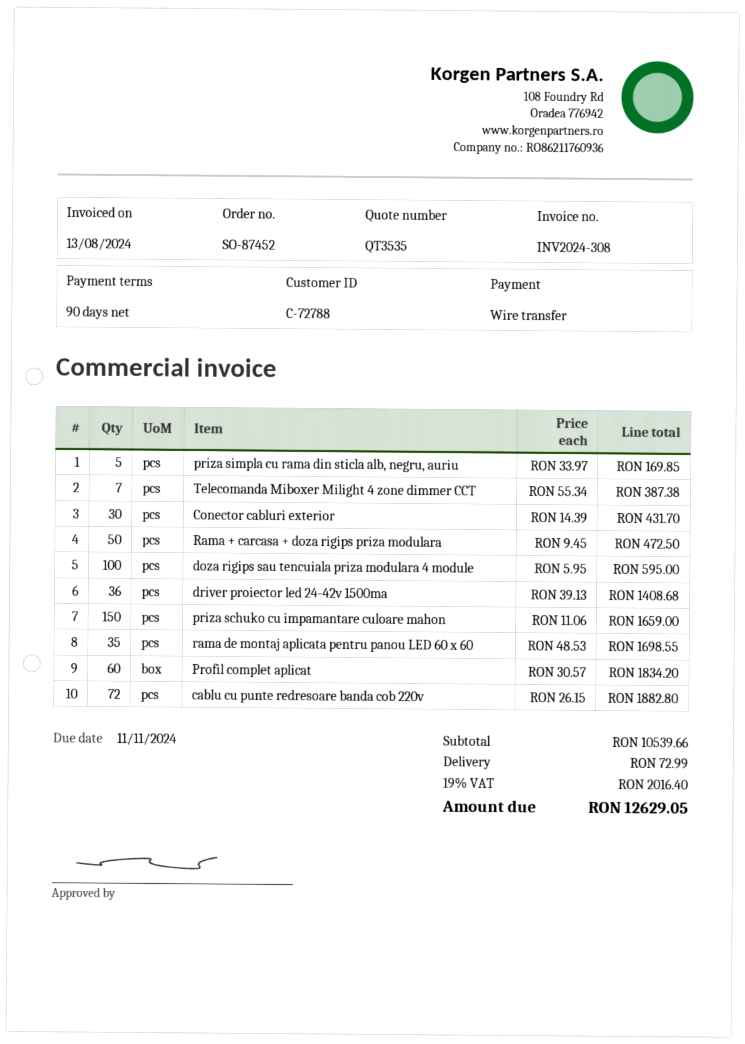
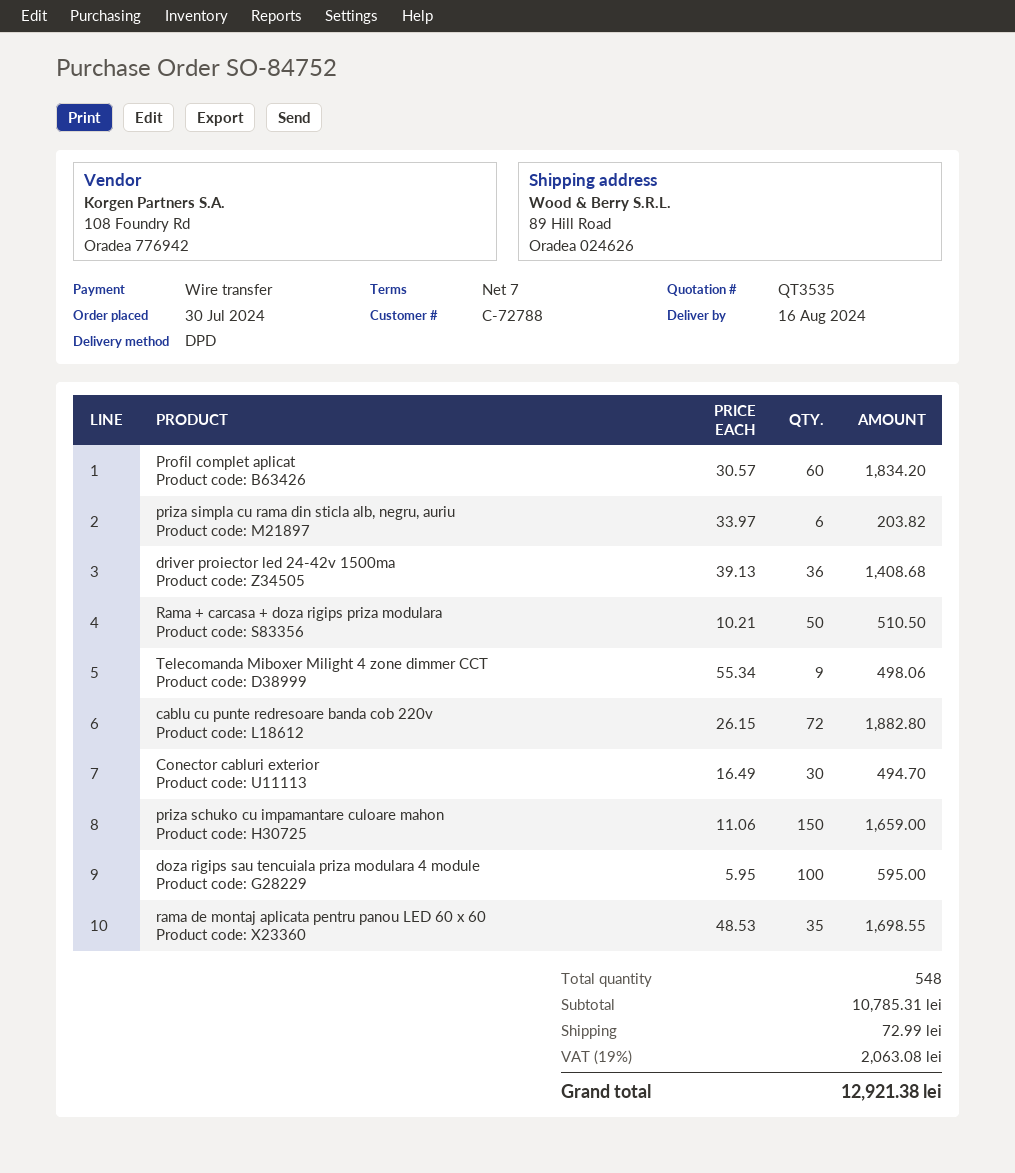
order number: SO-87452 -> SO-84752
payment terms: 90 days -> 7 days
priza simpla cu rama din sticla alb, negru, auriu: 5 x 33.97 = 169.85 -> 6 x 33.97 = 203.82
Telecomanda Miboxer Milight 4 zone dimmer CCT: 7 x 55.34 = 387.38 -> 9 x 55.34 = 498.06
Conector cabluri exterior: 30 x 14.39 = 431.70 -> 30 x 16.49 = 494.70
Rama + carcasa + doza rigips priza modulara: 50 x 9.45 = 472.50 -> 50 x 10.21 = 510.50
subtotal: 10539.66 -> 10785.31
tax: 19% = 2016.40 -> 19% = 2063.08
total: 12629.05 -> 12921.38

